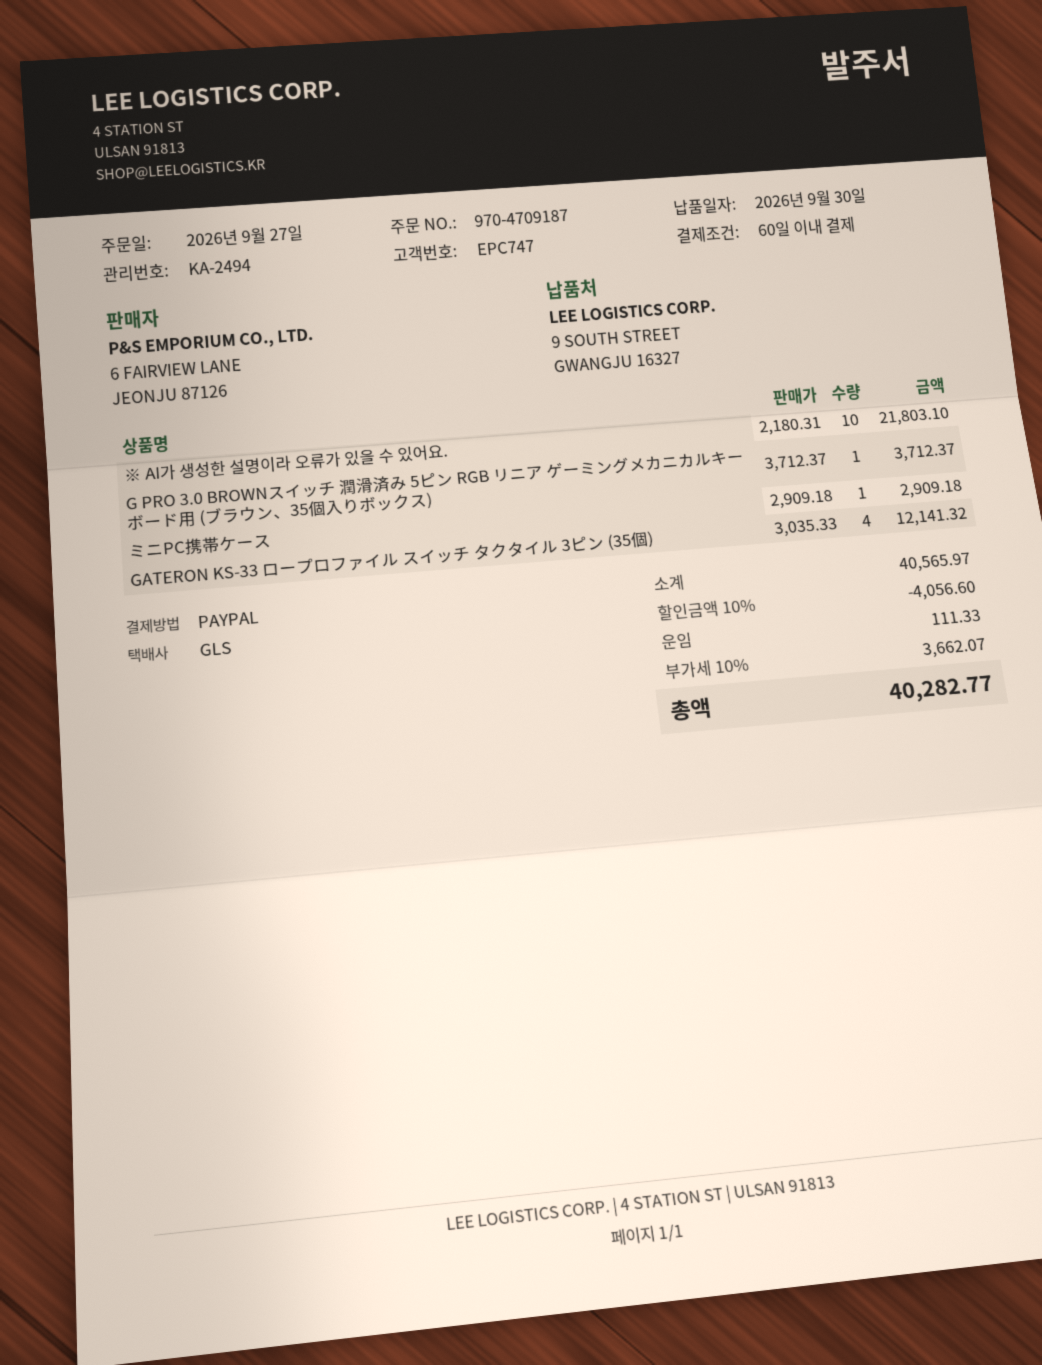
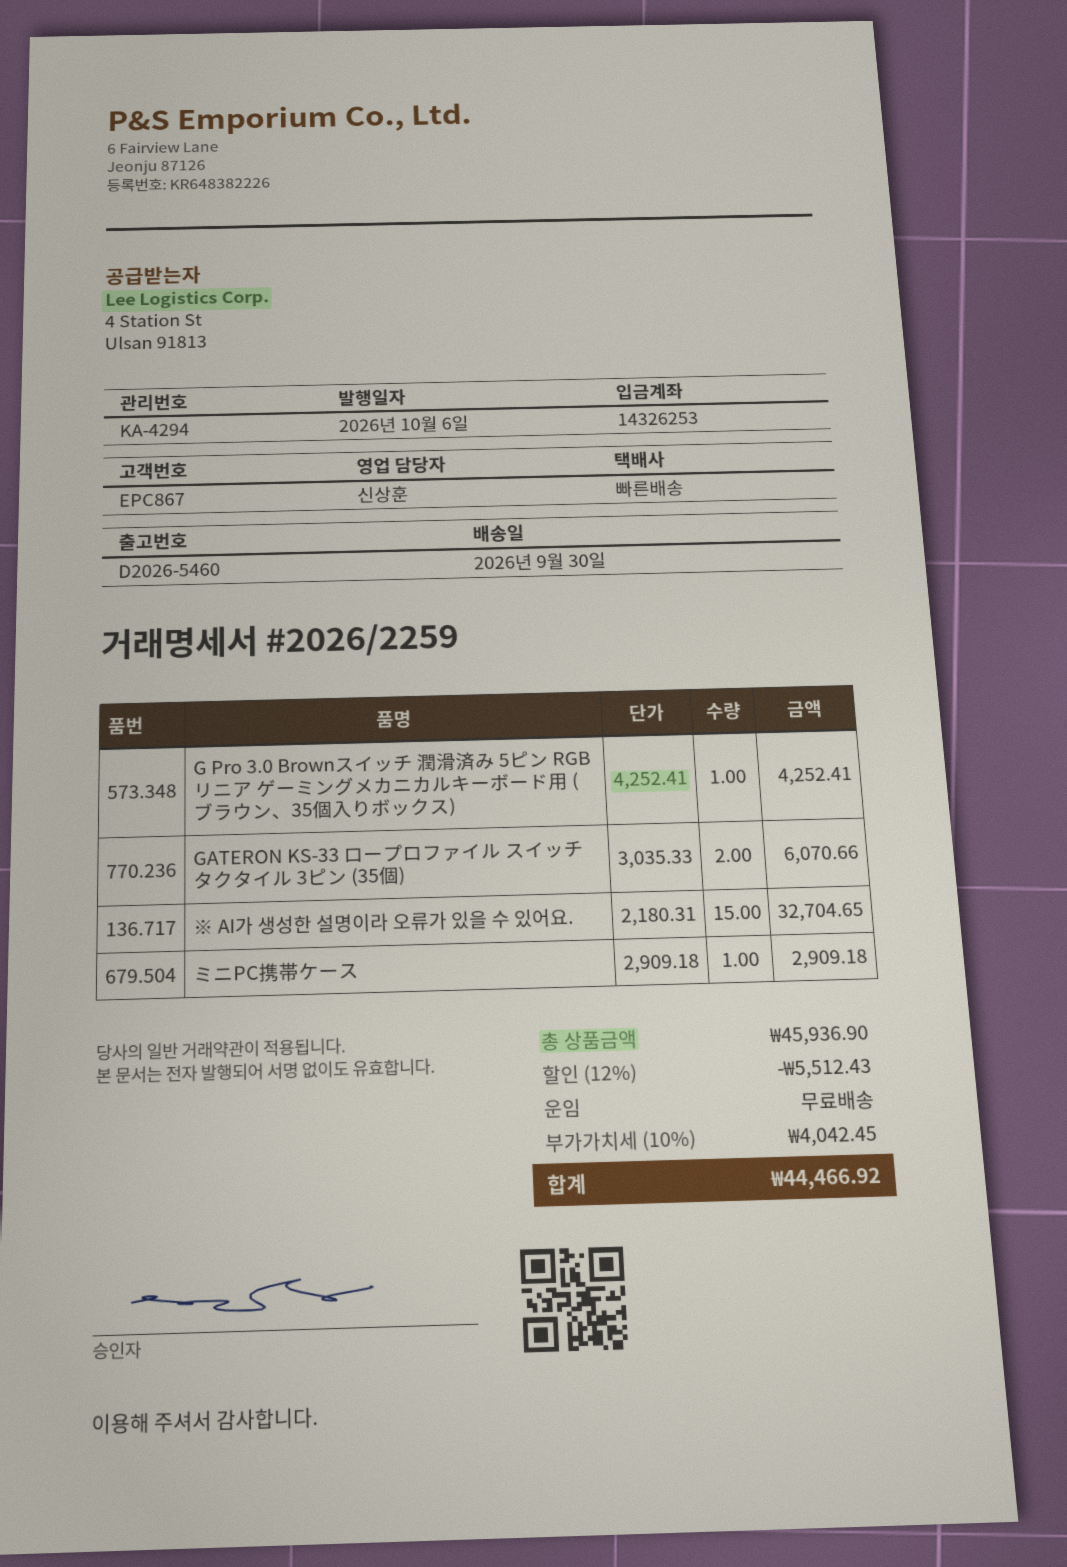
customer number: EPC747 -> EPC867
reference: KA-2494 -> KA-4294
shipping method: GLS -> express
※ AI가 생성한 설명이라 오류가 있을 수 있어요.: 10 x 2180.31 = 21803.10 -> 15 x 2180.31 = 32704.65
G PRO 3.0 BROWNスイッチ 潤滑済み 5ピン RGB リニア ゲーミングメカニカルキーボード用 (ブラウン、35個入りボックス): 1 x 3712.37 = 3712.37 -> 1 x 4252.41 = 4252.41
GATERON KS-33 ロープロファイル スイッチ タクタイル 3ピン (35個): 4 x 3035.33 = 12141.32 -> 2 x 3035.33 = 6070.66
subtotal: 40565.97 -> 45936.90
discount: 10% = 4056.60 -> 12% = 5512.43
shipping: 111.33 -> 0.00
tax: 10% = 3662.07 -> 10% = 4042.45
total: 40282.77 -> 44466.92

